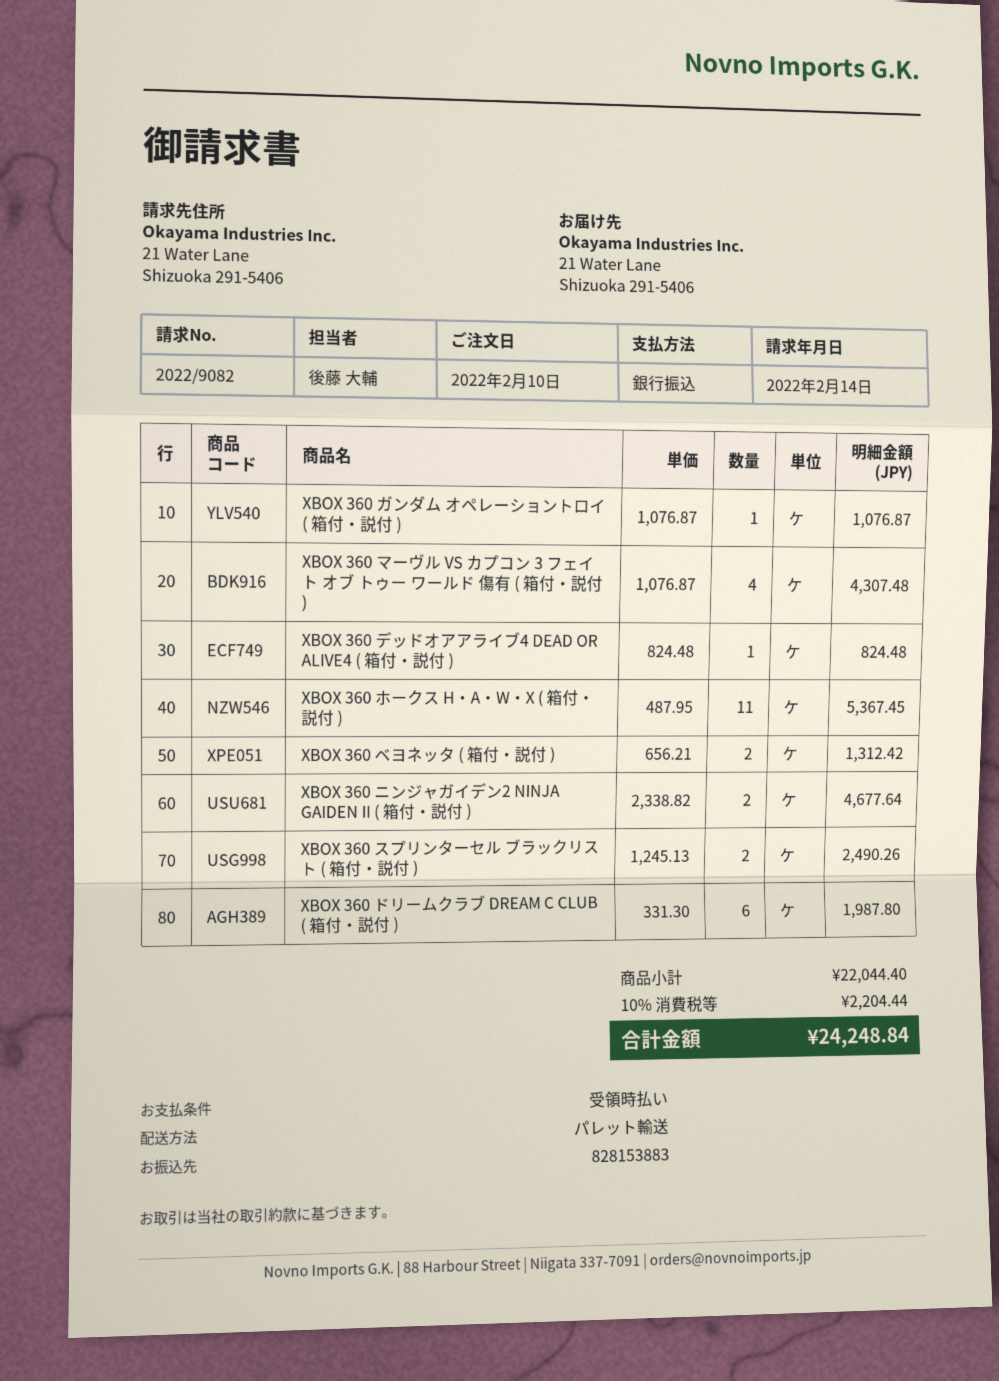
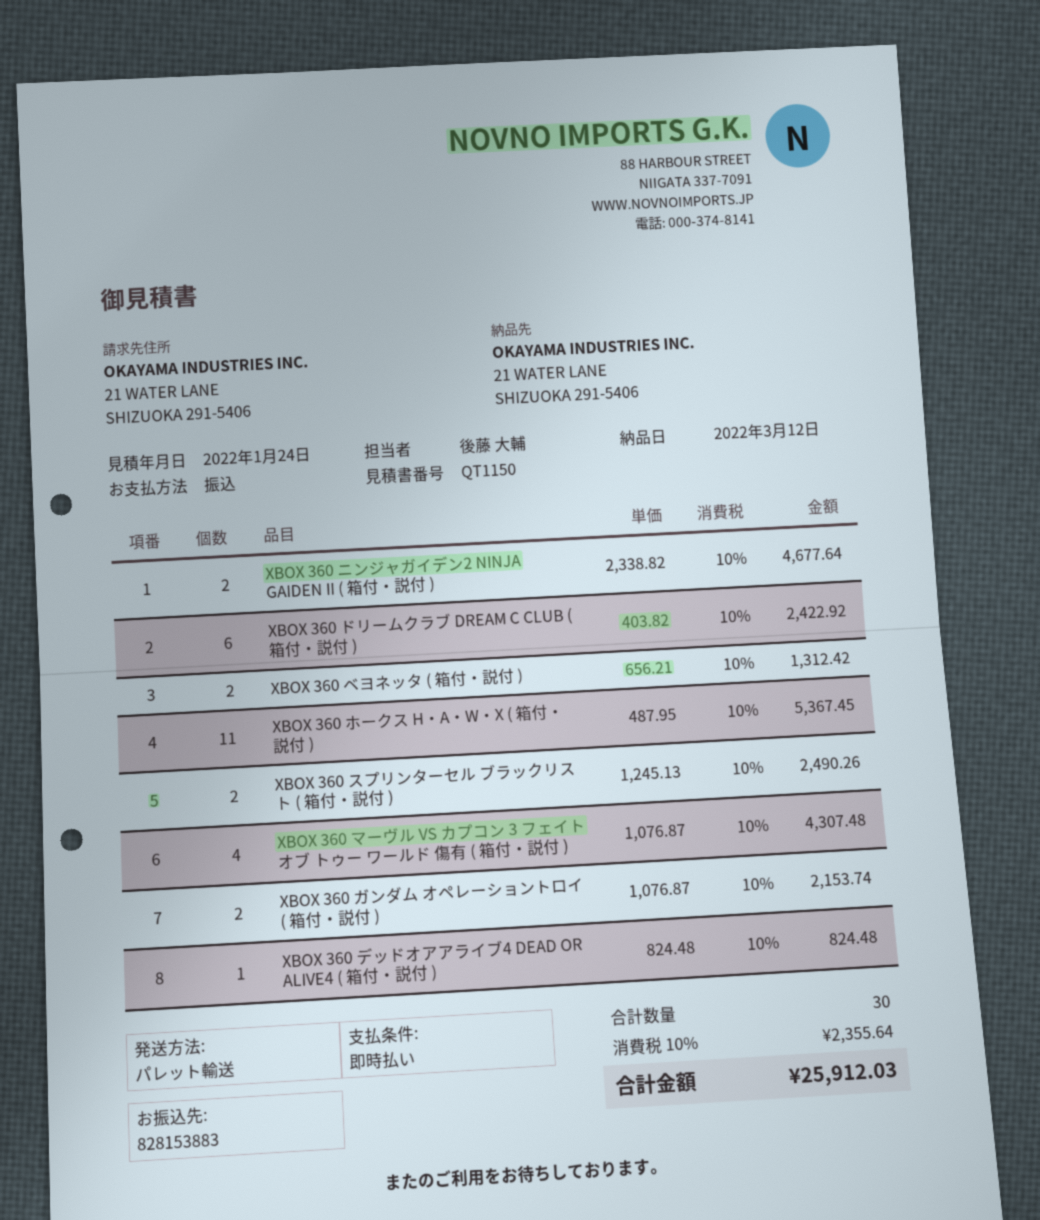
XBOX 360 ガンダム オペレーショントロイ ( 箱付・説付 ): 1 x 1076.87 = 1076.87 -> 2 x 1076.87 = 2153.74
XBOX 360 ドリームクラブ DREAM C CLUB ( 箱付・説付 ): 6 x 331.30 = 1987.80 -> 6 x 403.82 = 2422.92
tax: 10% = 2204.44 -> 10% = 2355.64
total: 24248.84 -> 25912.03

